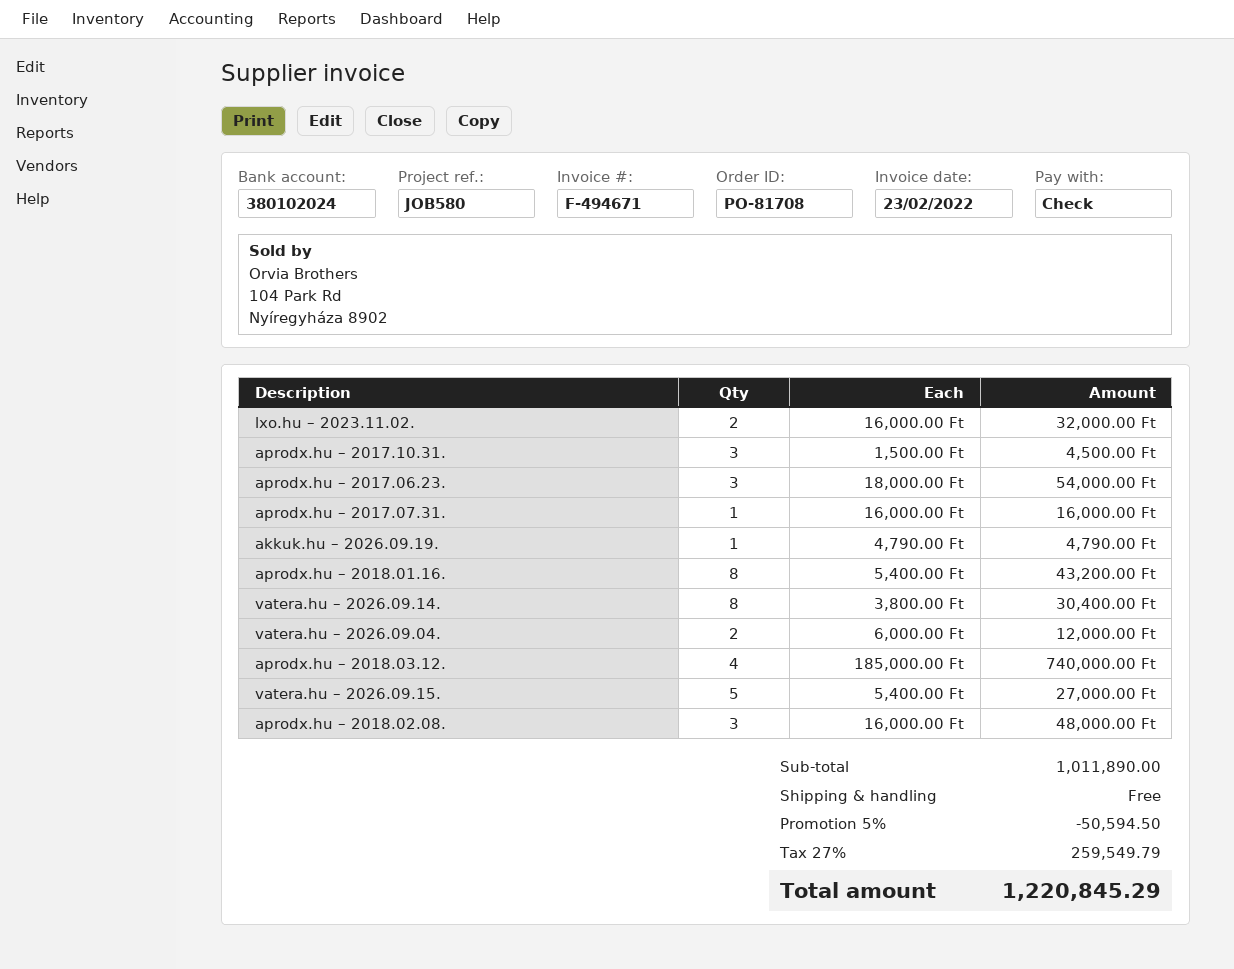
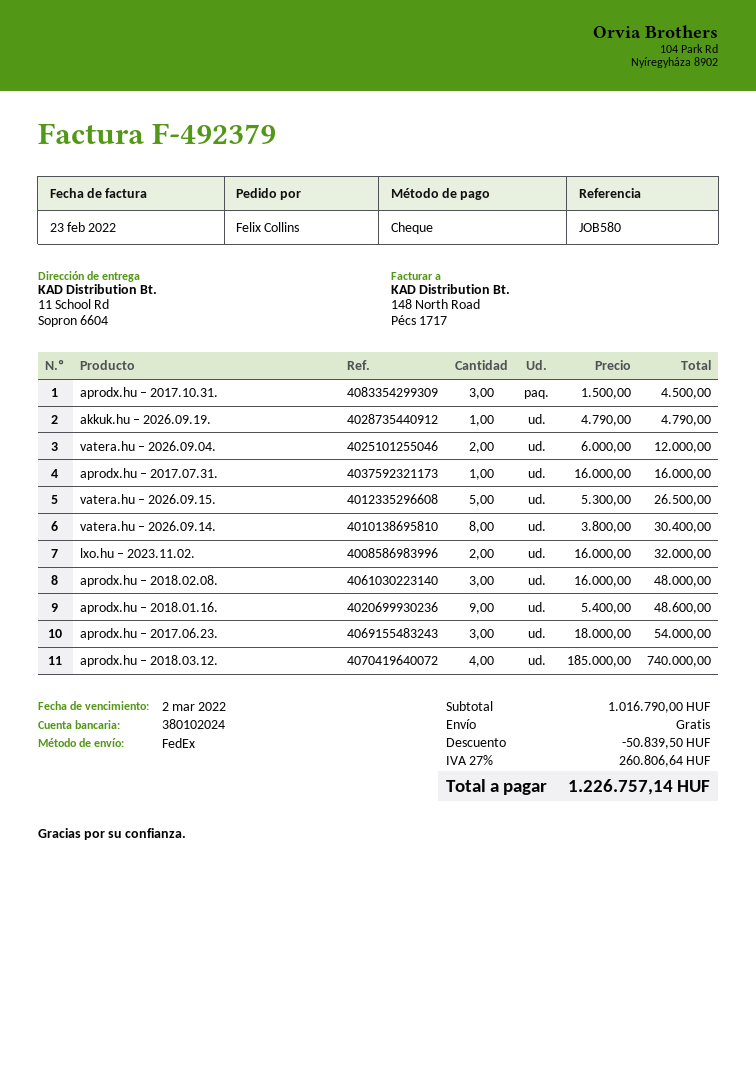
invoice number: F-494671 -> F-492379
aprodx.hu – 2018.01.16.: 8 x 5400.00 = 43200.00 -> 9 x 5400.00 = 48600.00
vatera.hu – 2026.09.15.: 5 x 5400.00 = 27000.00 -> 5 x 5300.00 = 26500.00
subtotal: 1011890.00 -> 1016790.00
discount: 50594.50 -> 50839.50
tax: 27% = 259549.79 -> 27% = 260806.64
total: 1220845.29 -> 1226757.14

